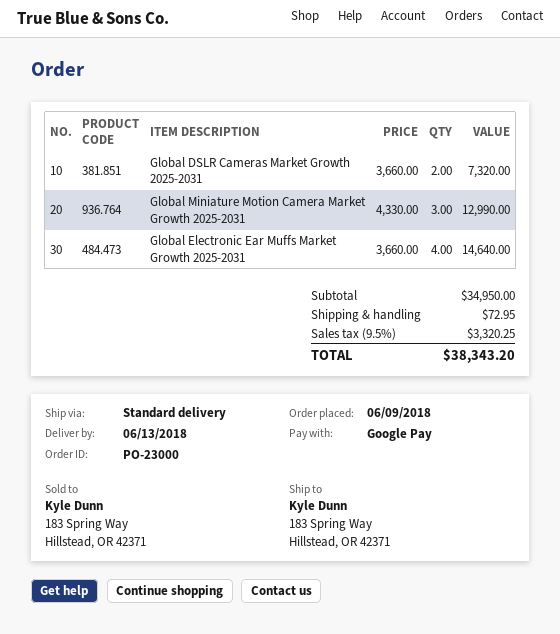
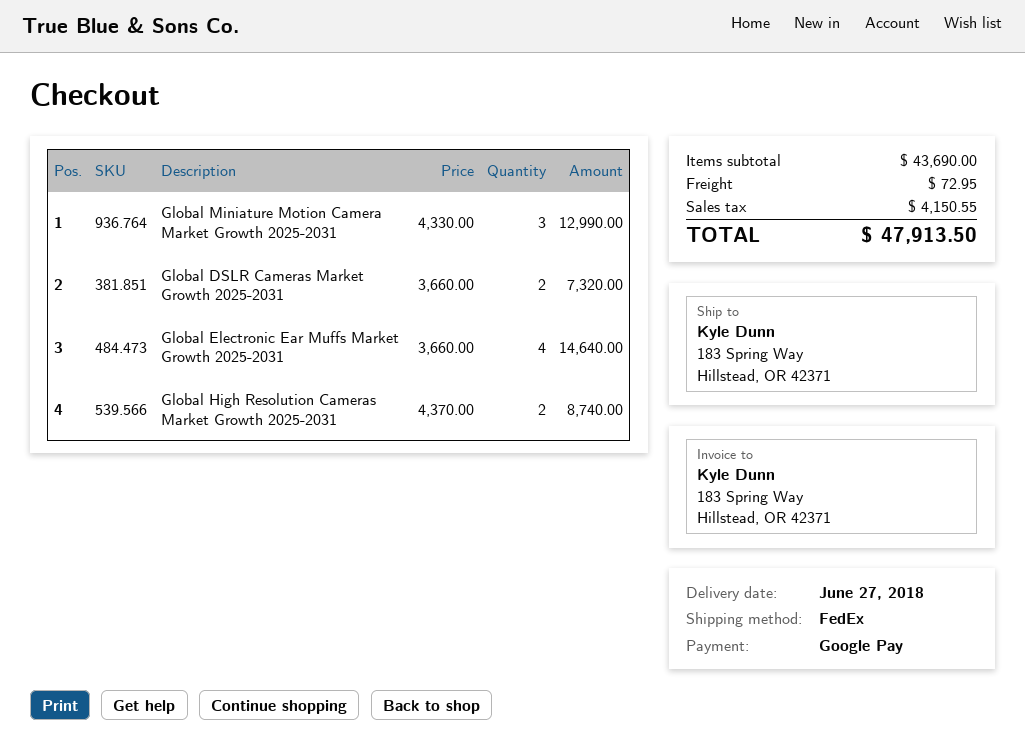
delivery date: 2018-06-13 -> 2018-06-27
shipping method: standard -> FedEx
Global High Resolution Cameras Market Growth 2025-2031: none -> 2 x 4370.00 = 8740.00
subtotal: 34950.00 -> 43690.00
tax: 3320.25 -> 4150.55
total: 38343.20 -> 47913.50

